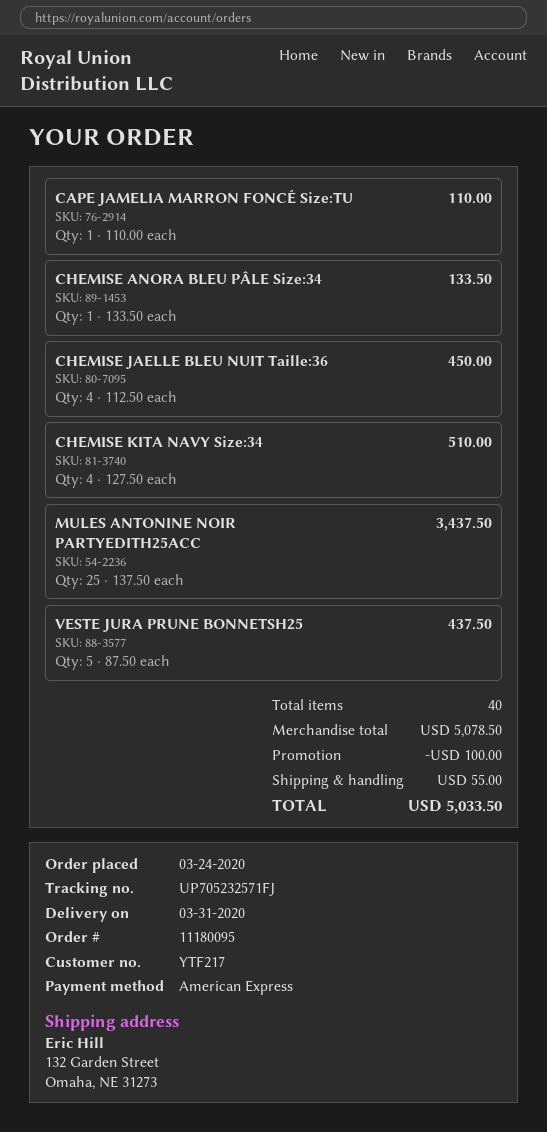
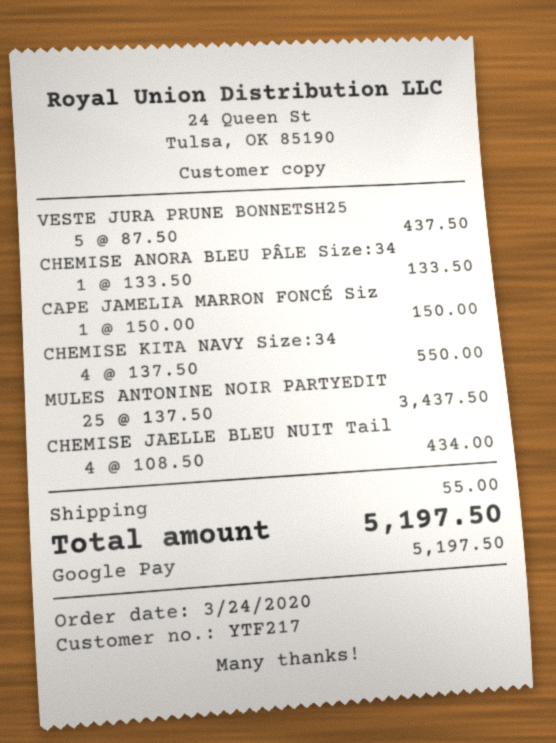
payment method: American Express -> Google Pay
CAPE JAMELIA MARRON FONCÉ Size:TU: 1 x 110.00 = 110.00 -> 1 x 150.00 = 150.00
CHEMISE JAELLE BLEU NUIT Taille:36: 4 x 112.50 = 450.00 -> 4 x 108.50 = 434.00
CHEMISE KITA NAVY Size:34: 4 x 127.50 = 510.00 -> 4 x 137.50 = 550.00
discount: 100.00 -> none
total: 5033.50 -> 5197.50

